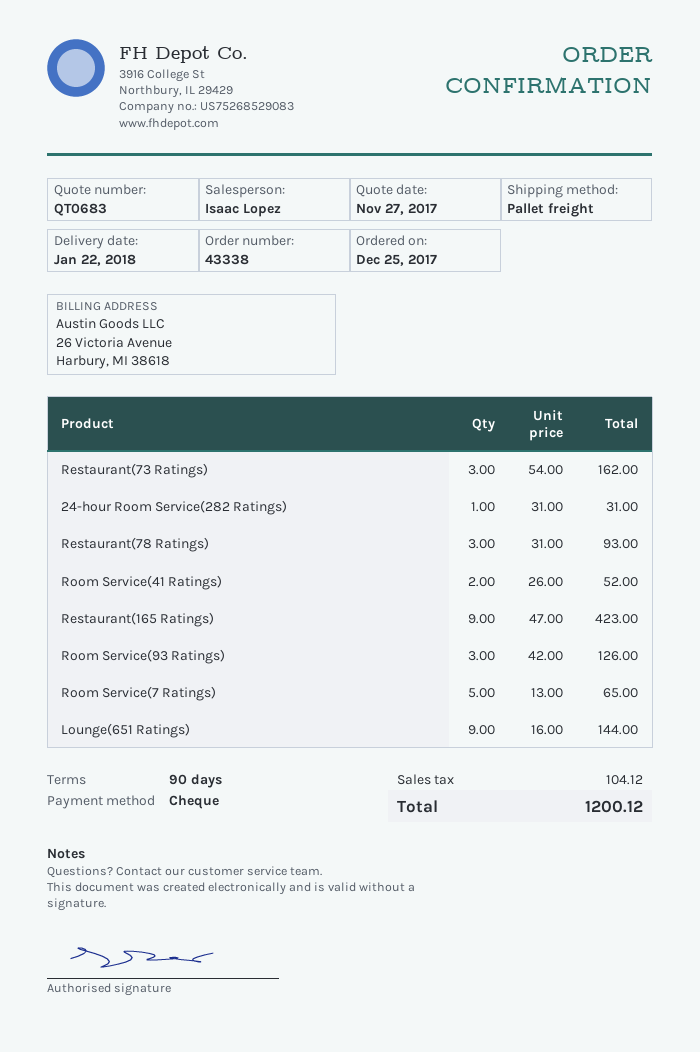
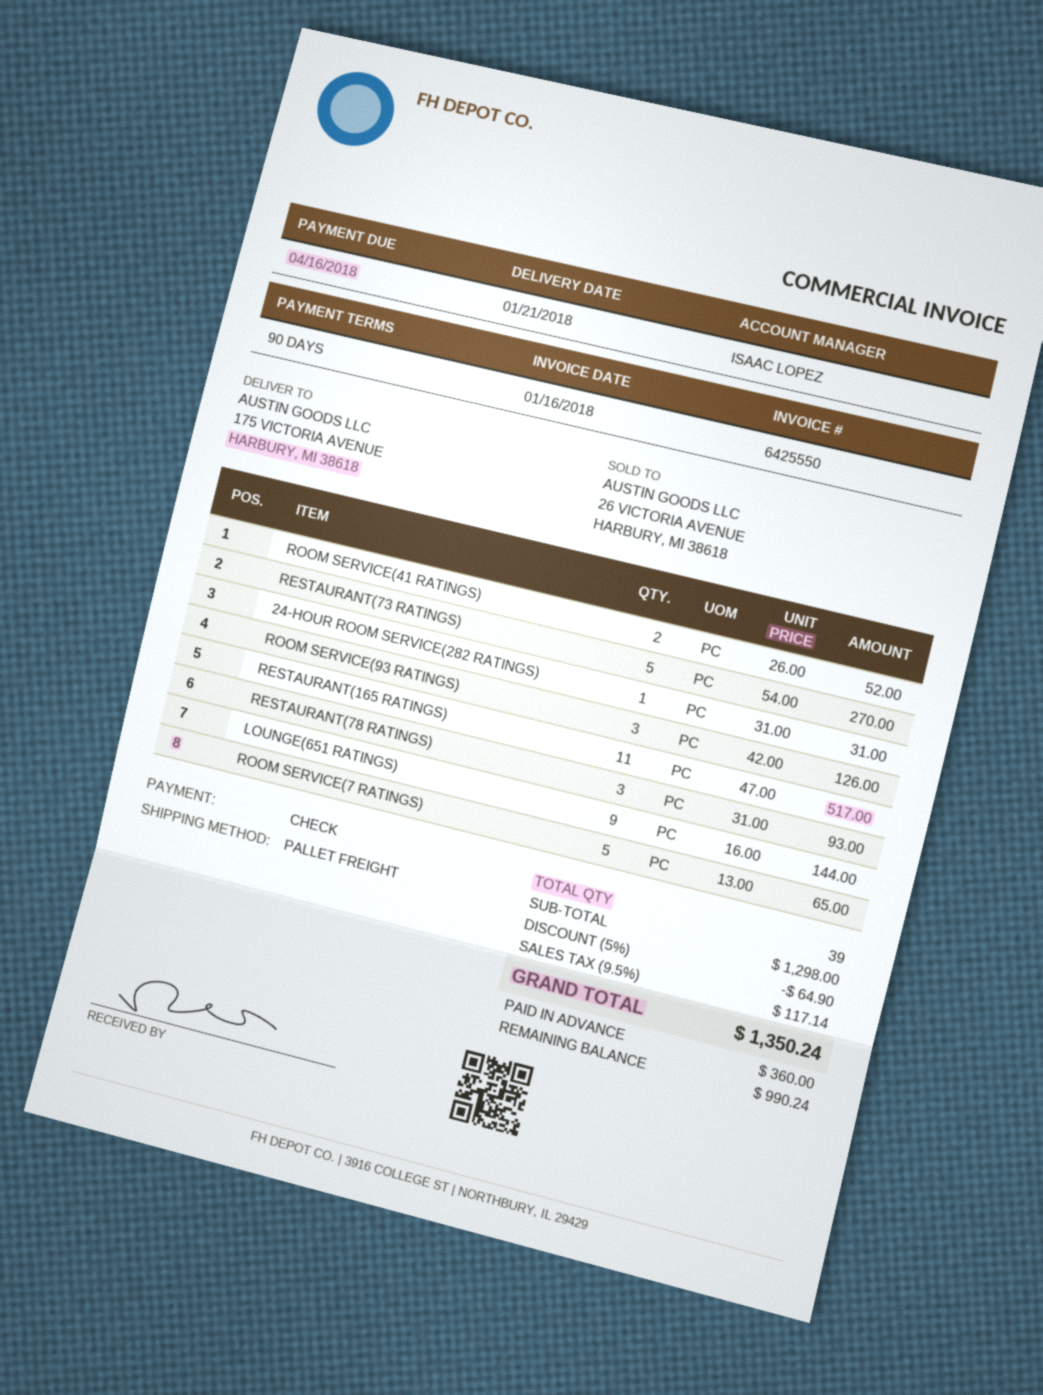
delivery date: 2018-01-22 -> 2018-01-21
Restaurant(73 Ratings): 3 x 54.00 = 162.00 -> 5 x 54.00 = 270.00
Restaurant(165 Ratings): 9 x 47.00 = 423.00 -> 11 x 47.00 = 517.00
discount: none -> 5% = 64.90
tax: 104.12 -> 117.14
total: 1200.12 -> 1350.24

